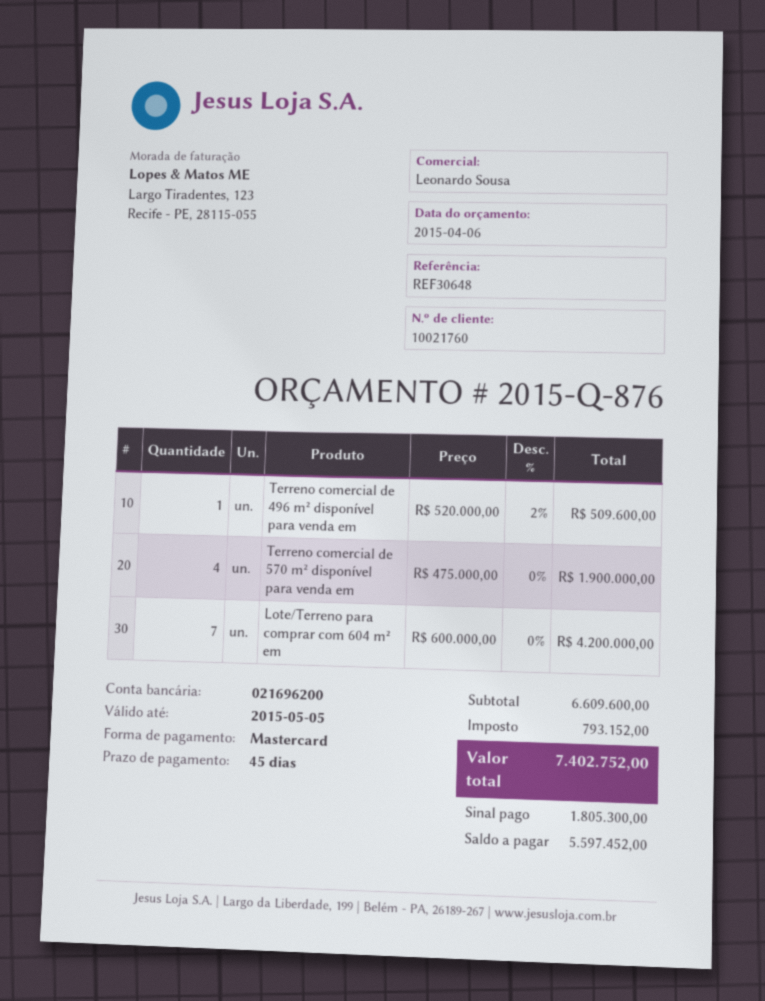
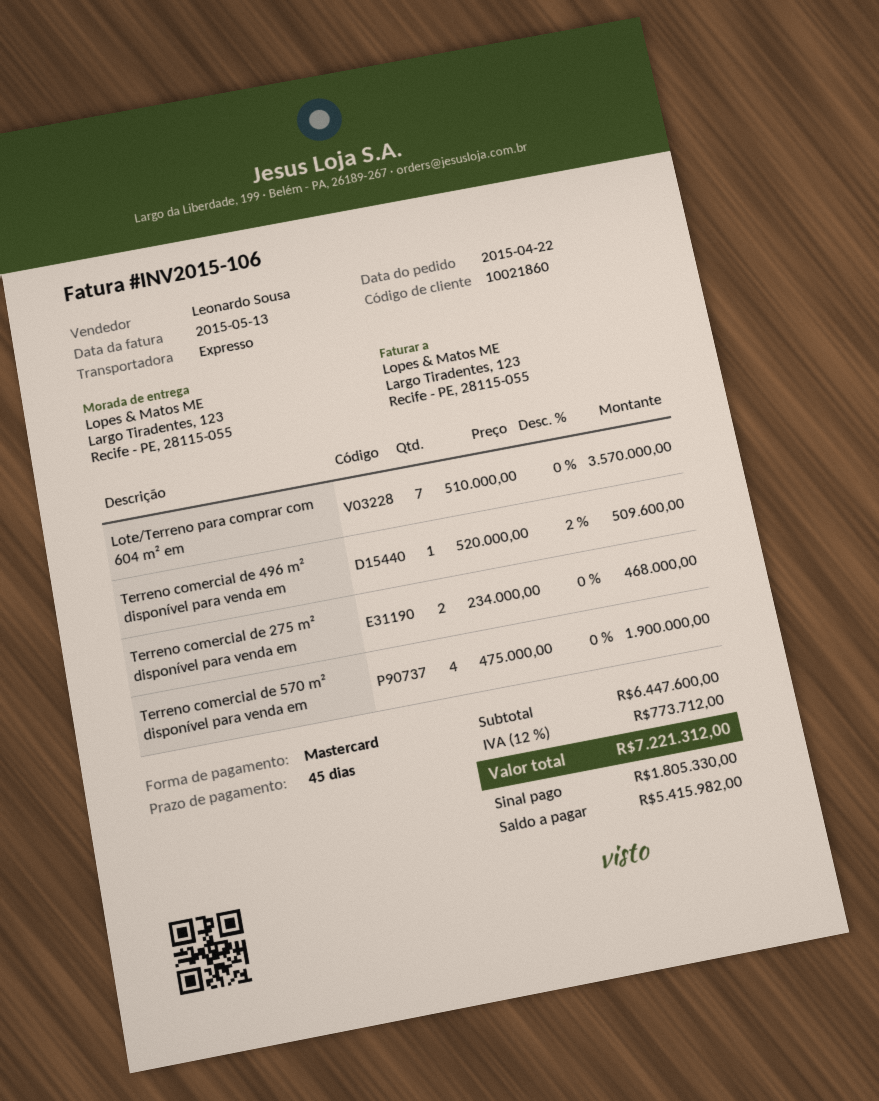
customer number: 10021760 -> 10021860
Lote/Terreno para comprar com 604 m² em: 7 x 600000.00 = 4200000.00 -> 7 x 510000.00 = 3570000.00
Terreno comercial de 275 m² disponível para venda em: none -> 2 x 234000.00 = 468000.00
subtotal: 6609600.00 -> 6447600.00
tax: 793152.00 -> 773712.00
total: 7402752.00 -> 7221312.00
deposit: 1805300.00 -> 1805330.00
balance: 5597452.00 -> 5415982.00

